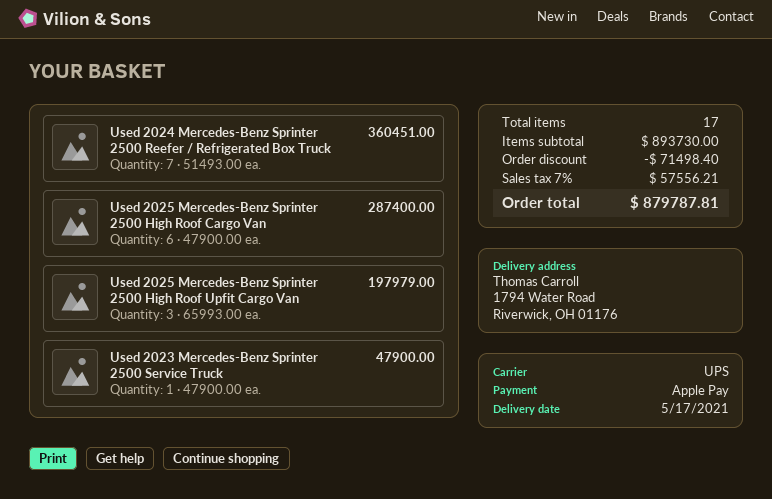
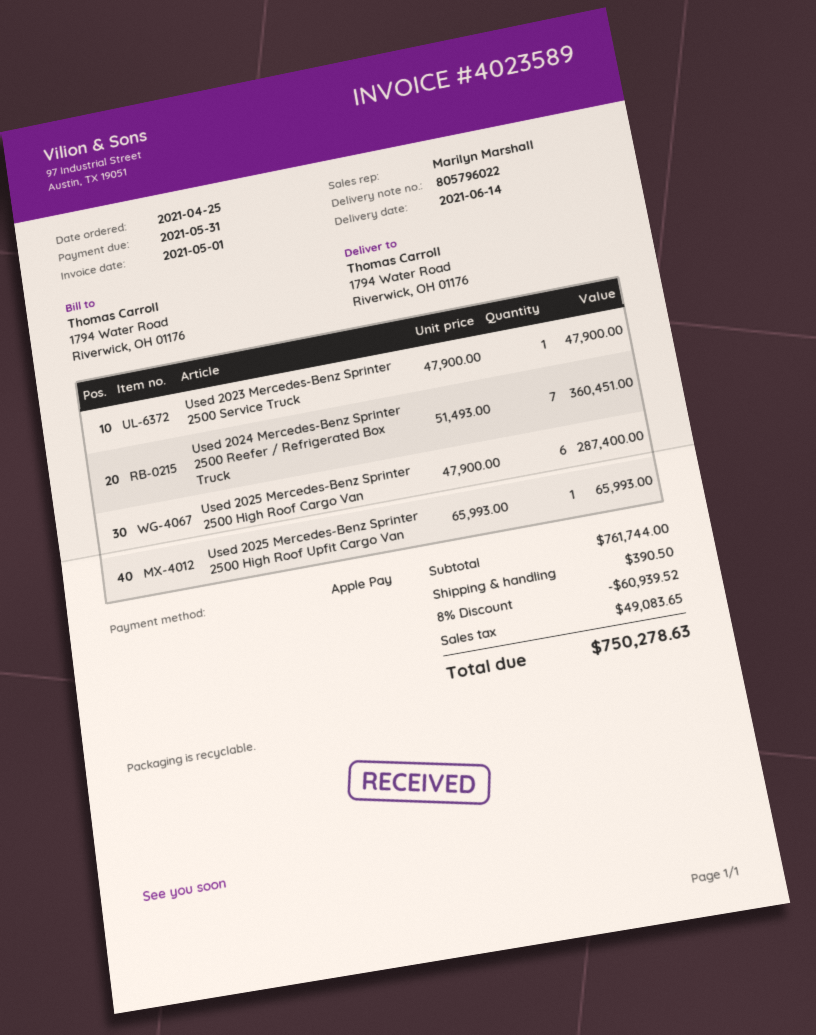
delivery date: 2021-05-17 -> 2021-06-14
Used 2025 Mercedes-Benz Sprinter 2500 High Roof Upfit Cargo Van: 3 x 65993.00 = 197979.00 -> 1 x 65993.00 = 65993.00
subtotal: 893730.00 -> 761744.00
discount: 71498.40 -> 60939.52
shipping: none -> 390.50
tax: 57556.21 -> 49083.65
total: 879787.81 -> 750278.63

